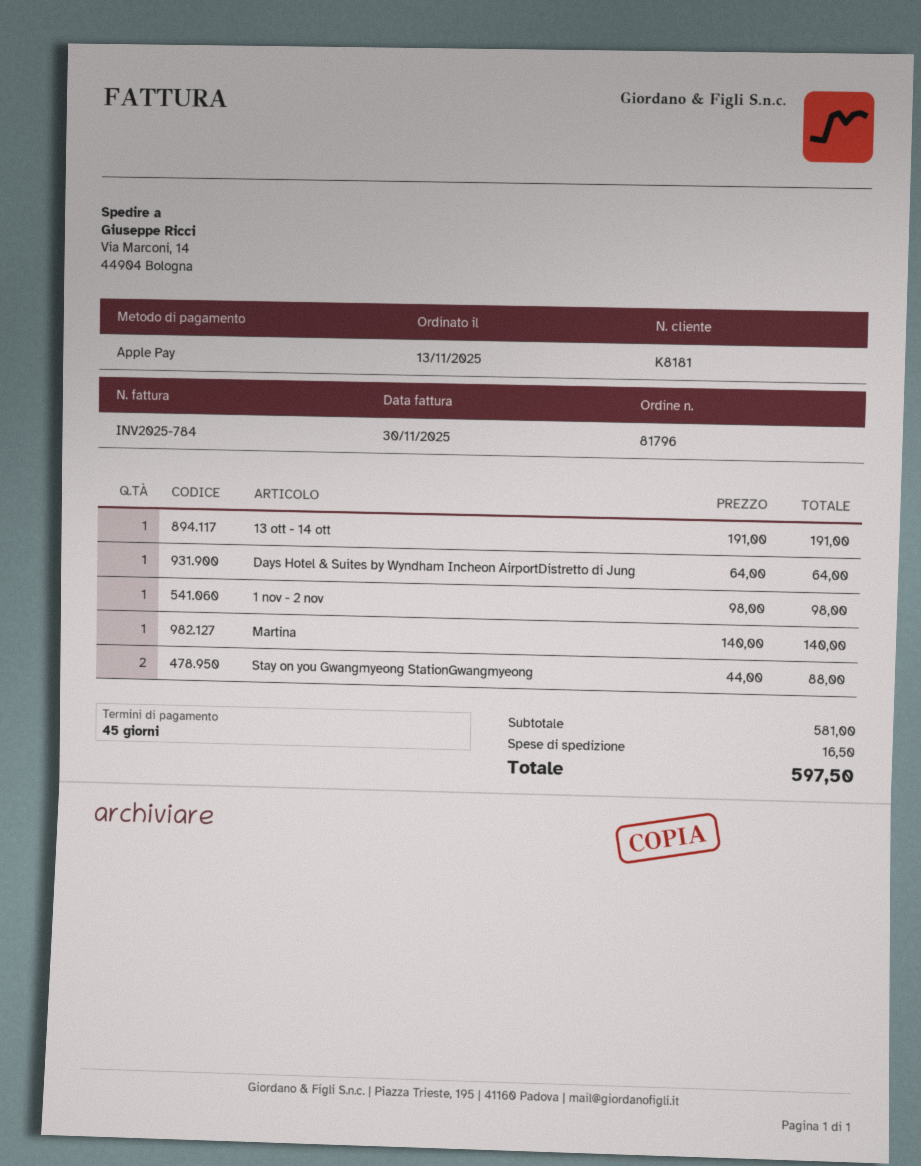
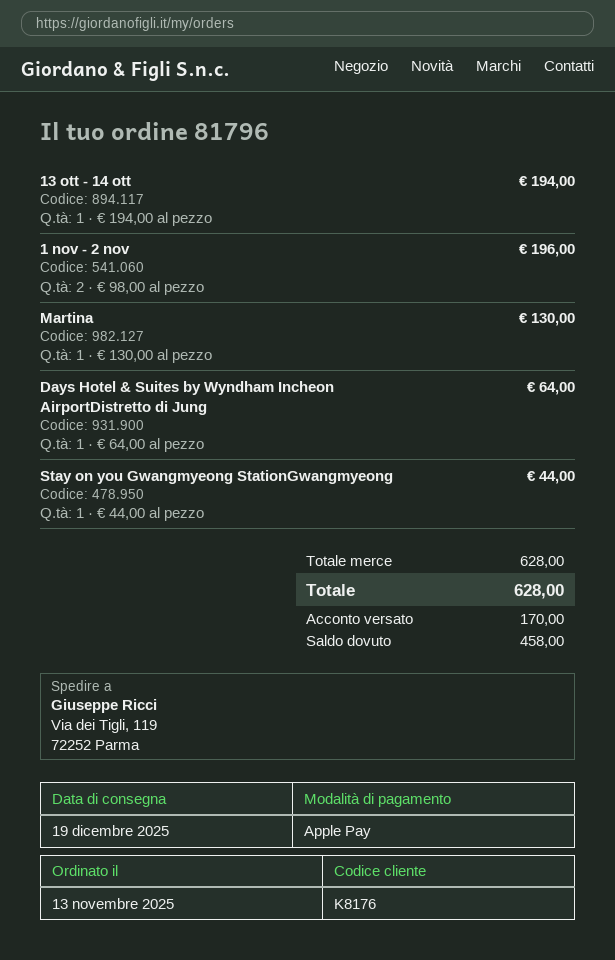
customer number: K8181 -> K8176
ship to: Via Marconi, 14, 44904 Bologna -> Via dei Tigli, 119, 72252 Parma
13 ott - 14 ott: 1 x 191.00 = 191.00 -> 1 x 194.00 = 194.00
1 nov - 2 nov: 1 x 98.00 = 98.00 -> 2 x 98.00 = 196.00
Martina: 1 x 140.00 = 140.00 -> 1 x 130.00 = 130.00
Stay on you Gwangmyeong StationGwangmyeong: 2 x 44.00 = 88.00 -> 1 x 44.00 = 44.00
subtotal: 581.00 -> 628.00
shipping: 16.50 -> none
total: 597.50 -> 628.00

